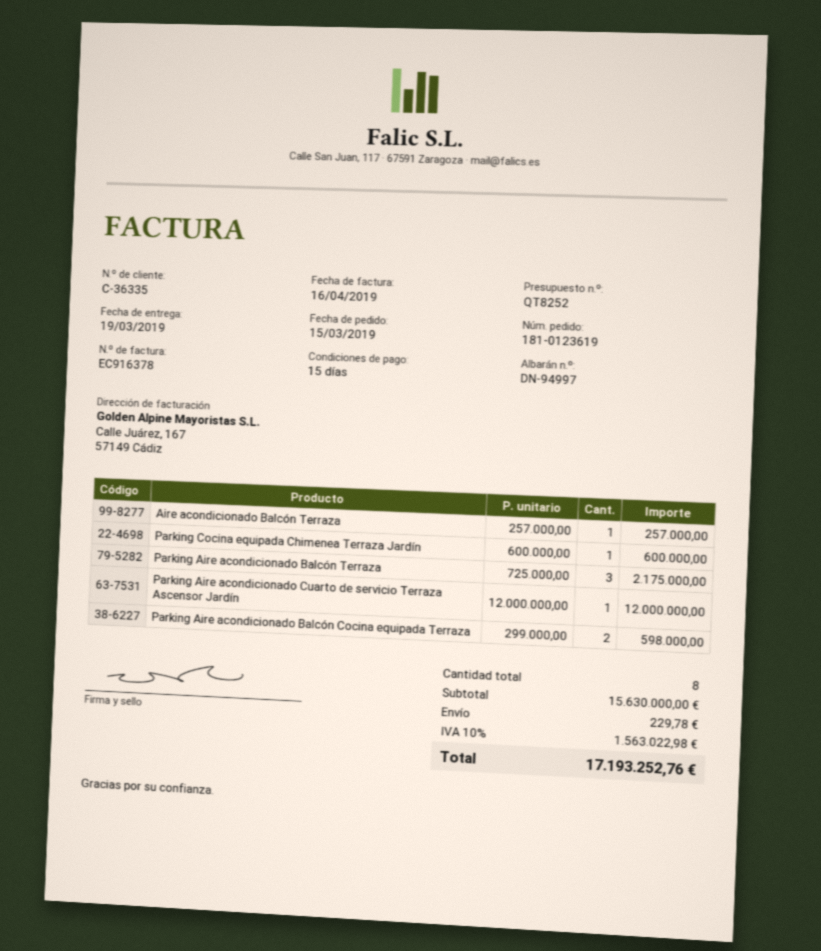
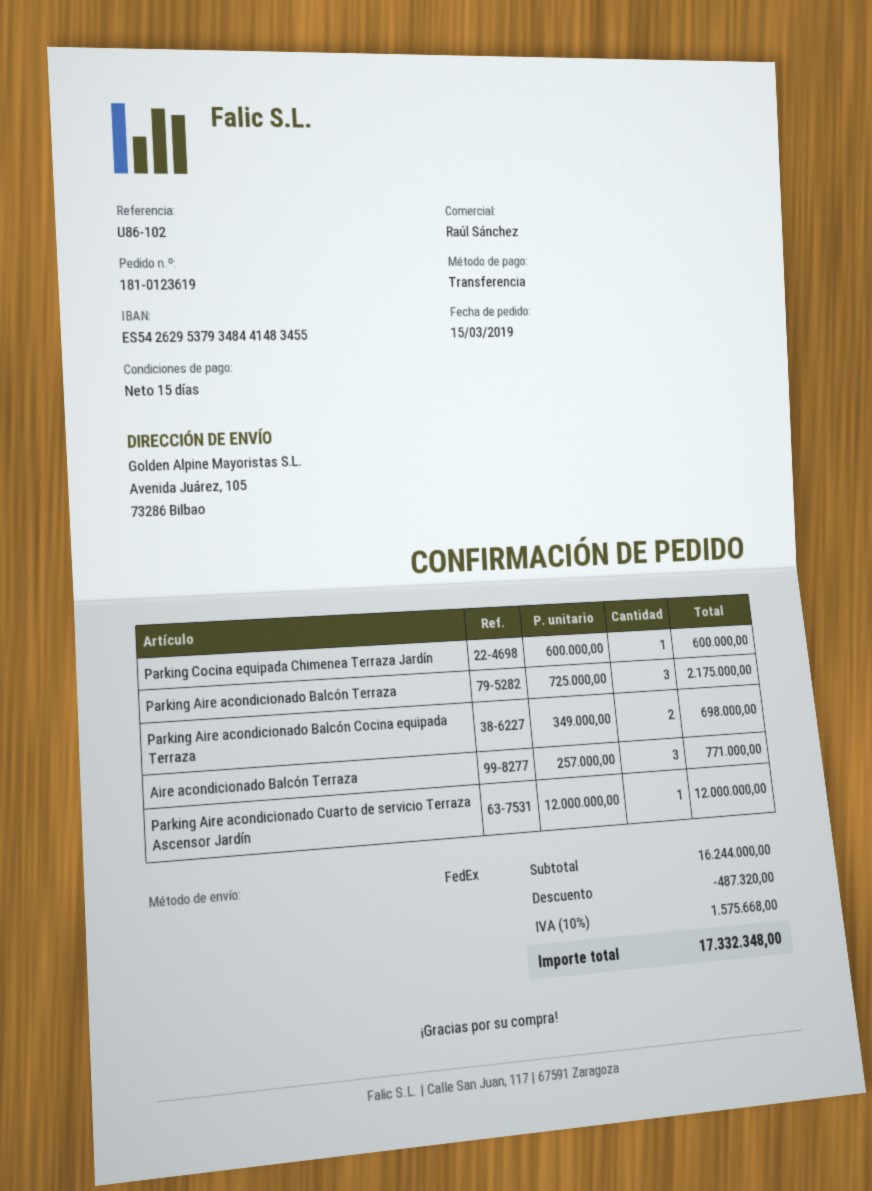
Aire acondicionado Balcón Terraza: 1 x 257000.00 = 257000.00 -> 3 x 257000.00 = 771000.00
Parking Aire acondicionado Balcón Cocina equipada Terraza: 2 x 299000.00 = 598000.00 -> 2 x 349000.00 = 698000.00
subtotal: 15630000.00 -> 16244000.00
discount: none -> 487320.00
shipping: 229.78 -> none
tax: 10% = 1563022.98 -> 10% = 1575668.00
total: 17193252.76 -> 17332348.00

